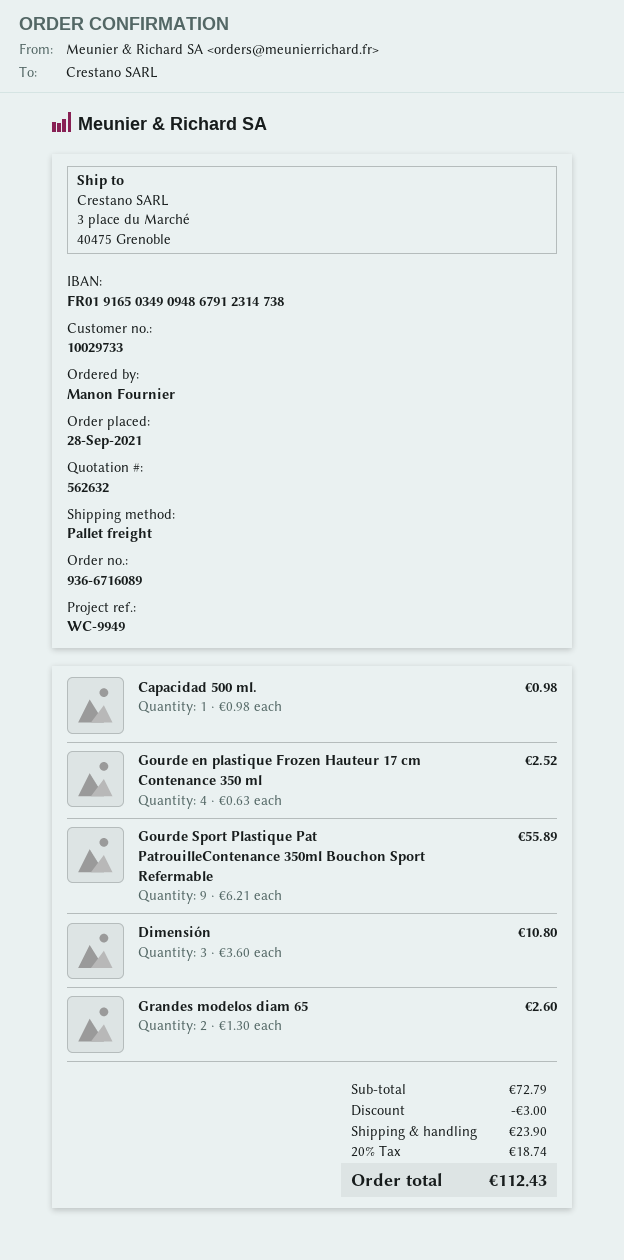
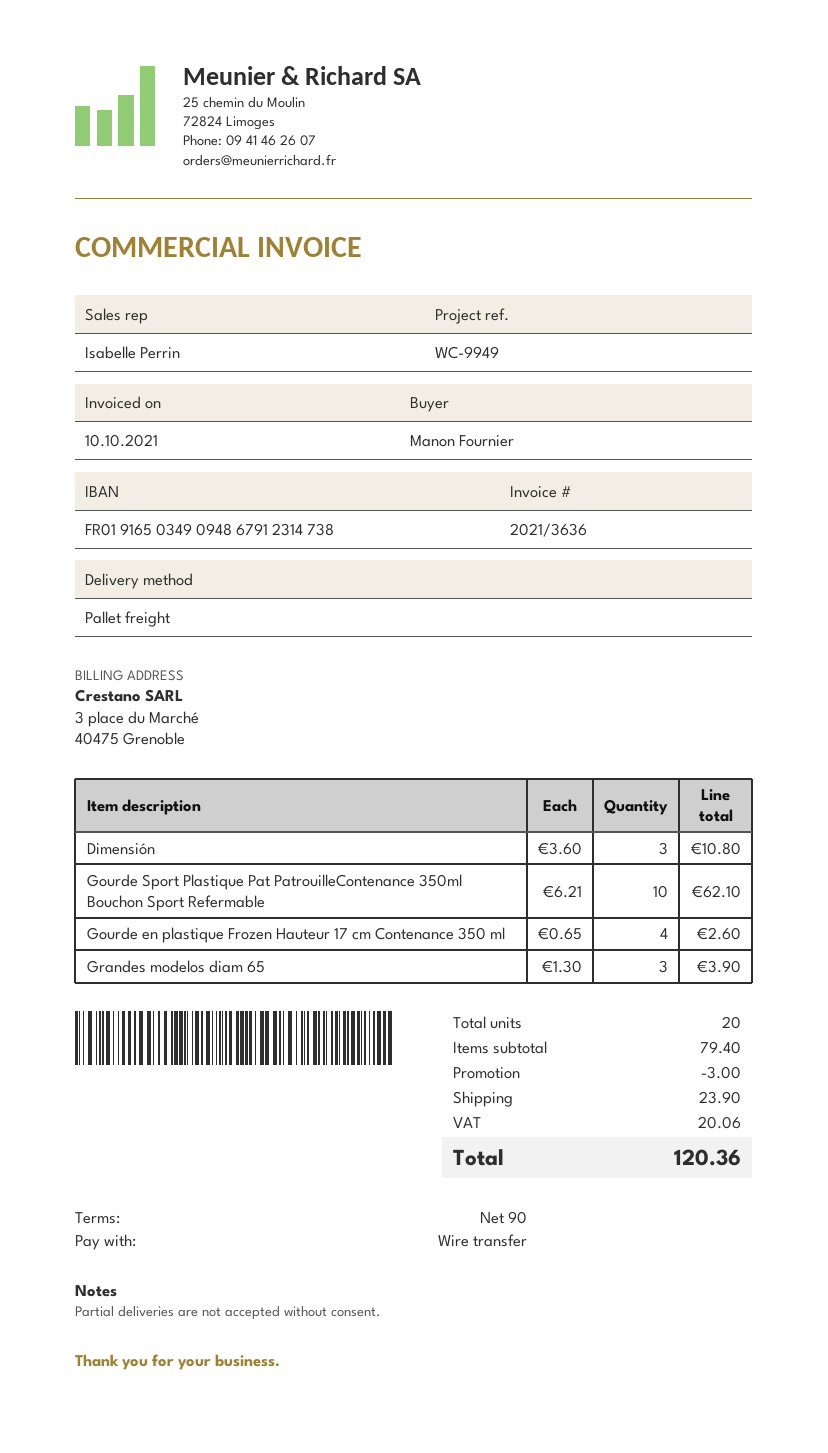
Capacidad 500 ml.: 1 x 0.98 = 0.98 -> none
Gourde en plastique Frozen Hauteur 17 cm Contenance 350 ml: 4 x 0.63 = 2.52 -> 4 x 0.65 = 2.60
Gourde Sport Plastique Pat PatrouilleContenance 350ml Bouchon Sport Refermable: 9 x 6.21 = 55.89 -> 10 x 6.21 = 62.10
Grandes modelos diam 65: 2 x 1.30 = 2.60 -> 3 x 1.30 = 3.90
subtotal: 72.79 -> 79.40
tax: 18.74 -> 20.06
total: 112.43 -> 120.36

